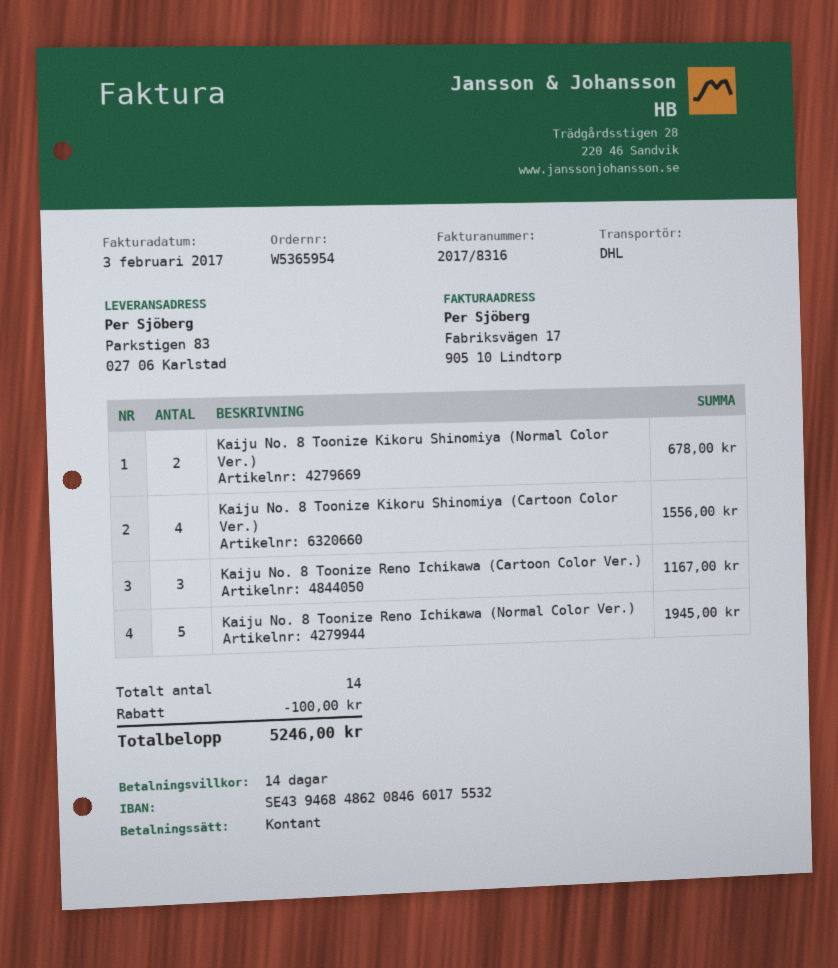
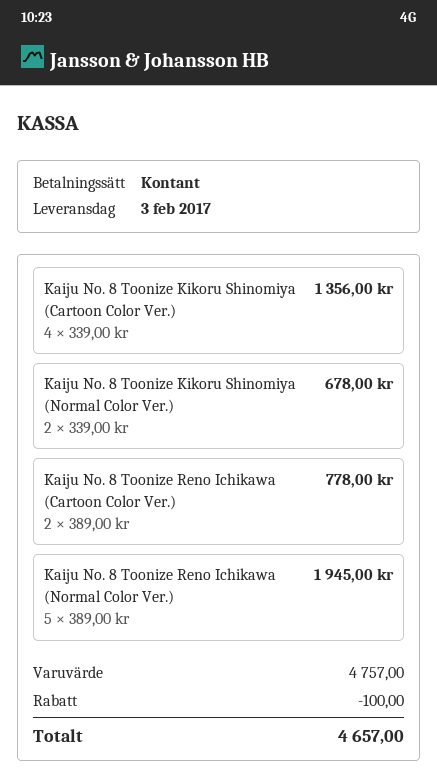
Kaiju No. 8 Toonize Kikoru Shinomiya (Cartoon Color Ver.): 4 for 1556.00 -> 4 for 1356.00
Kaiju No. 8 Toonize Reno Ichikawa (Cartoon Color Ver.): 3 for 1167.00 -> 2 for 778.00
total: 5246.00 -> 4657.00

